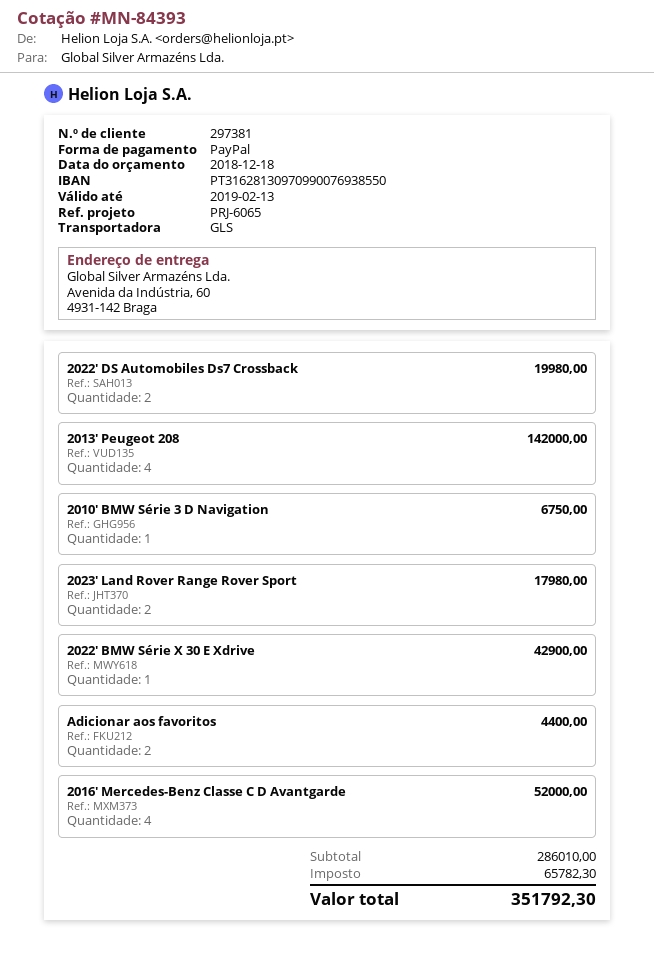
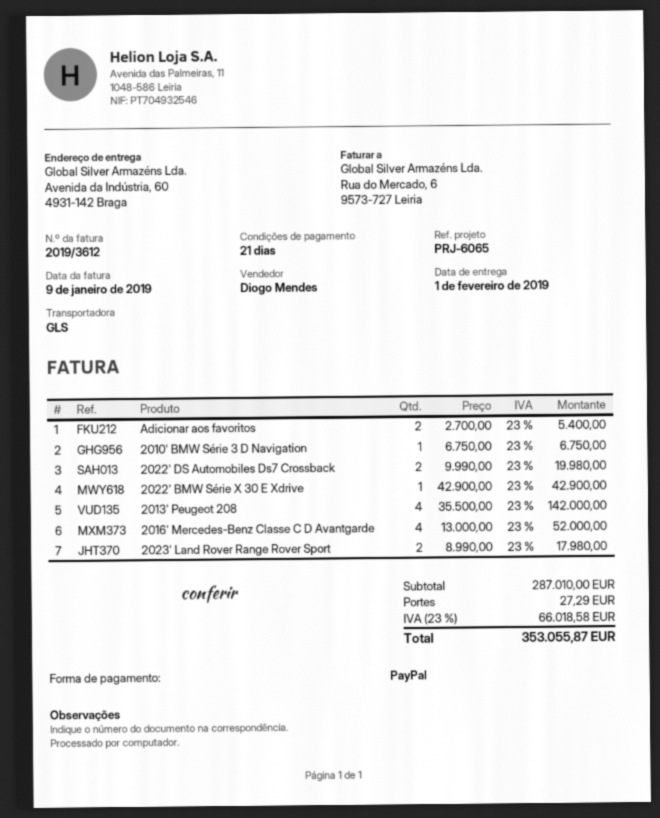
Adicionar aos favoritos: 2 for 4400.00 -> 2 for 5400.00
subtotal: 286010.00 -> 287010.00
shipping: none -> 27.29
tax: 65782.30 -> 66018.58
total: 351792.30 -> 353055.87

